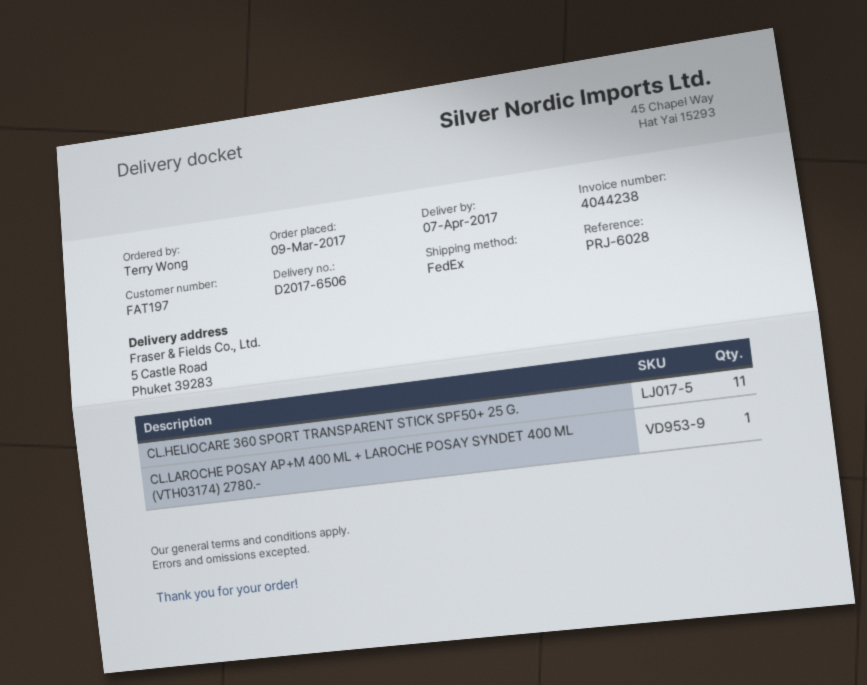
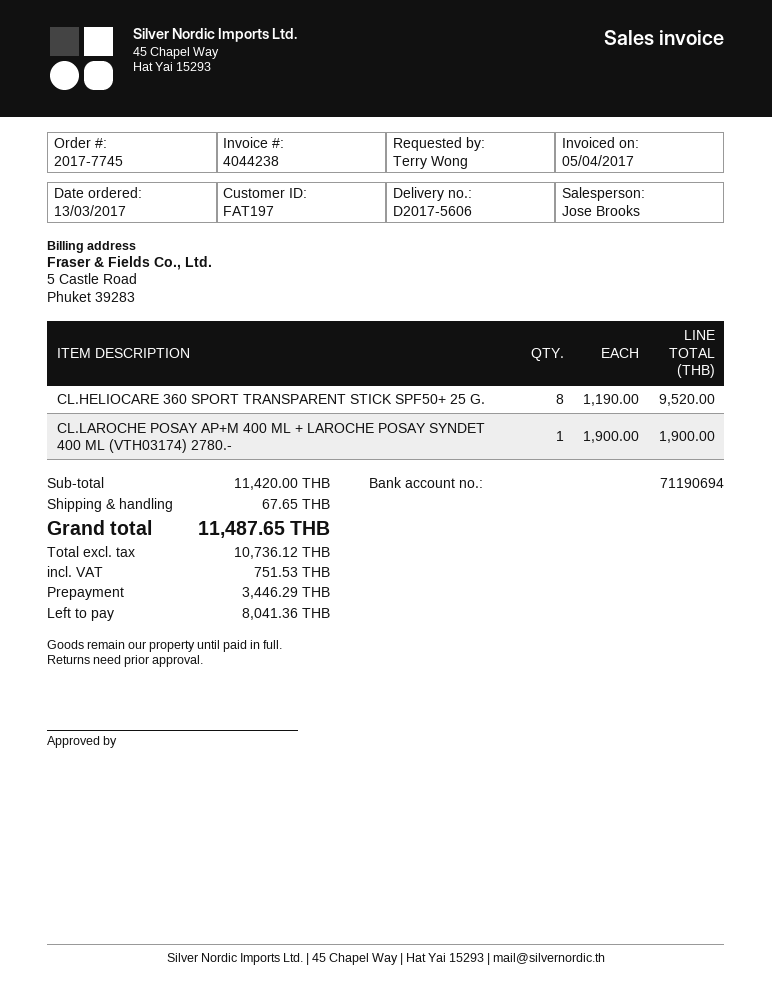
order date: 2017-03-09 -> 2017-03-13
delivery note number: D2017-6506 -> D2017-5606
CL.HELIOCARE 360 SPORT TRANSPARENT STICK SPF50+ 25 G.: 11 -> 8

